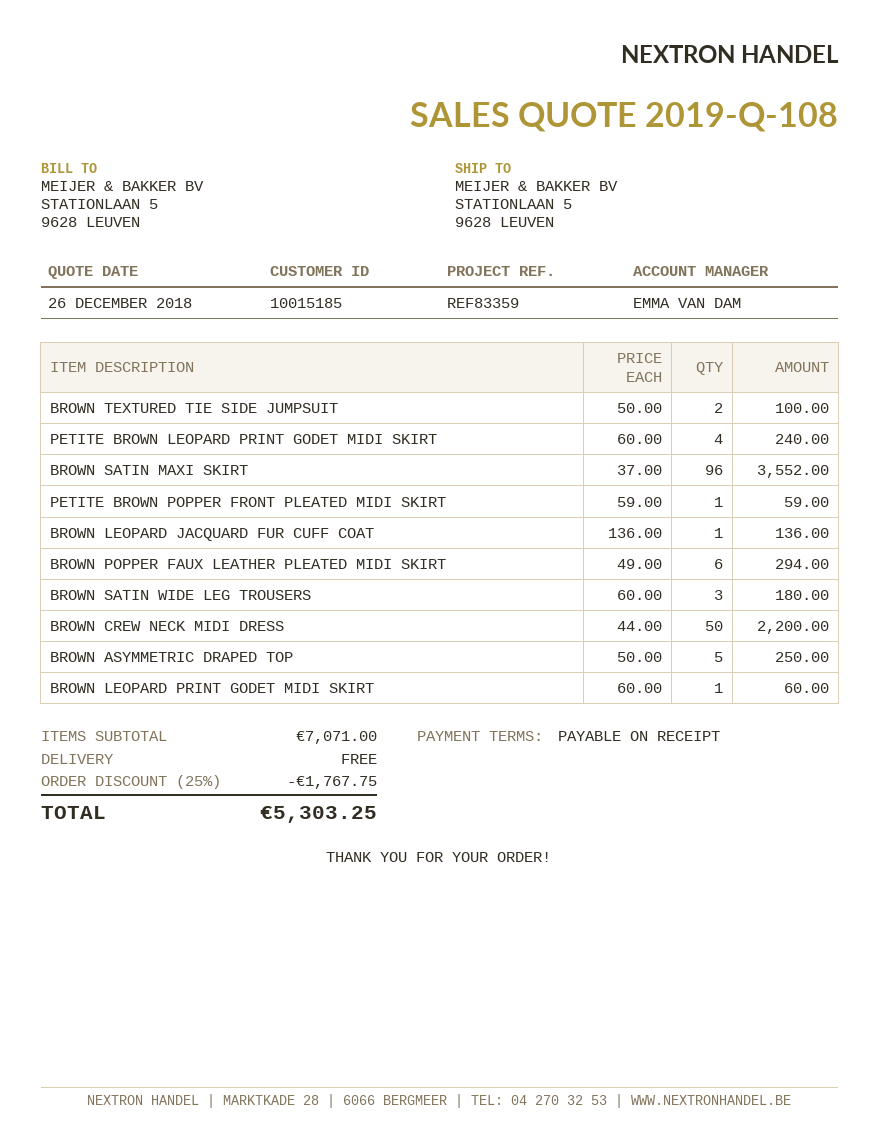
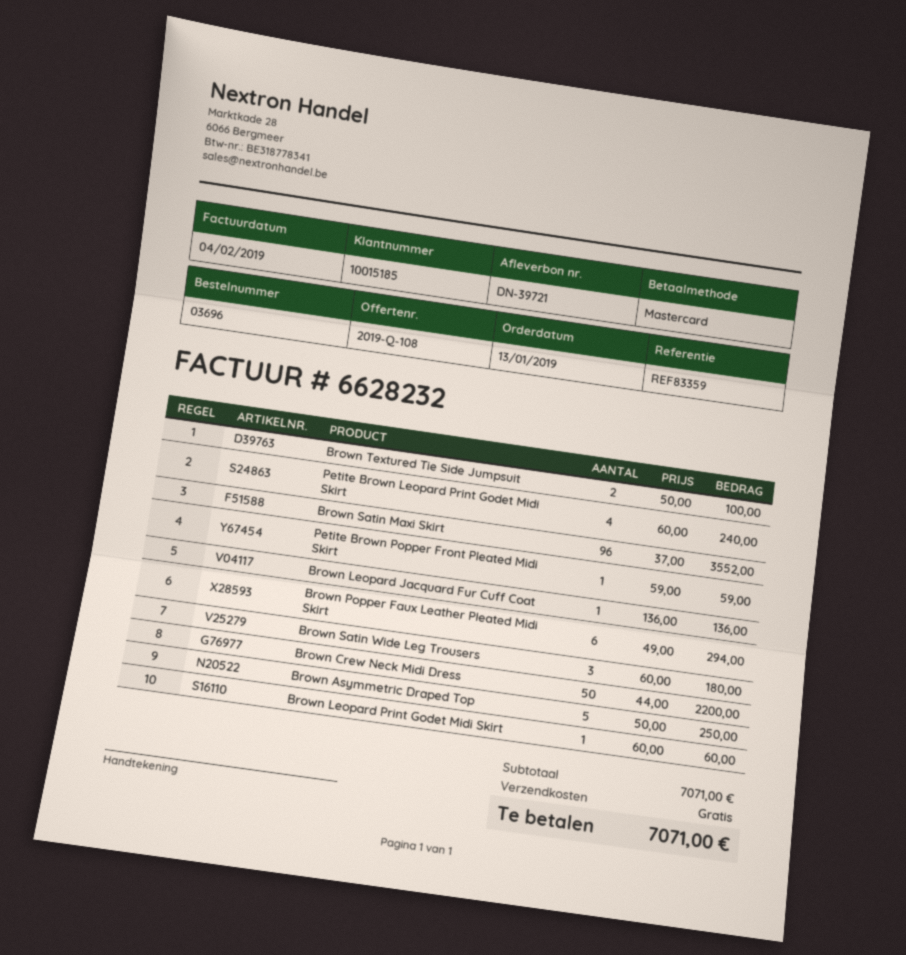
discount: 25% = 1767.75 -> none
total: 5303.25 -> 7071.00

